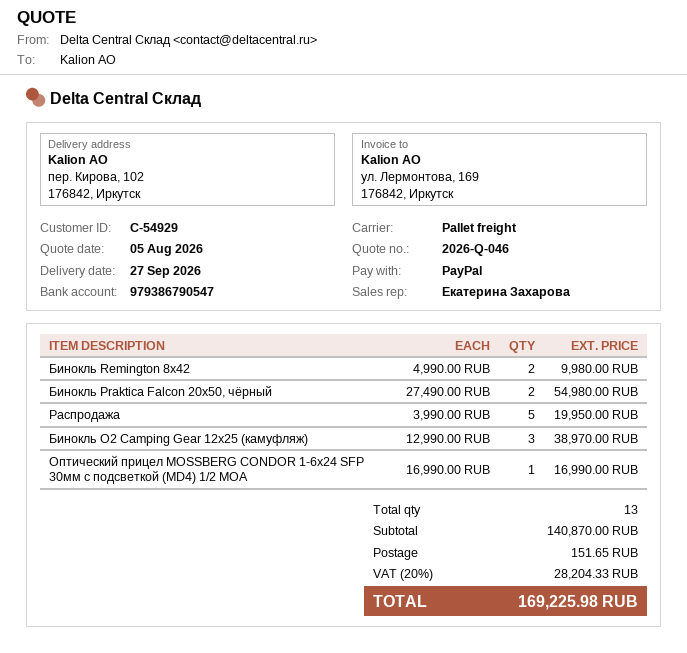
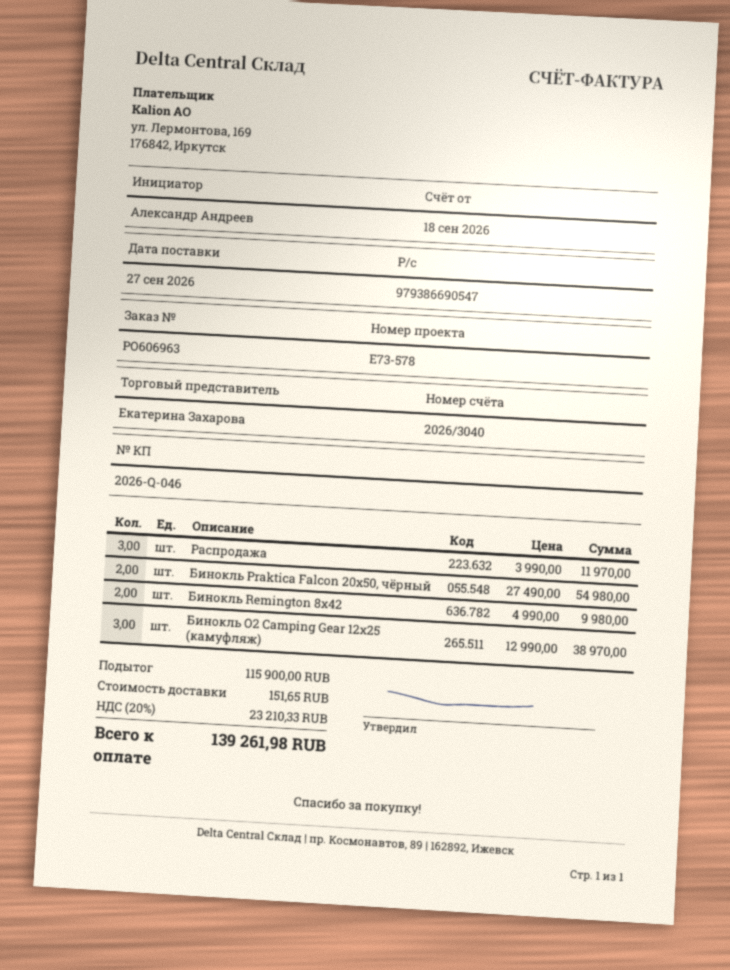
bank account: 979386790547 -> 979386690547
Распродажа: 5 x 3990.00 = 19950.00 -> 3 x 3990.00 = 11970.00
Оптический прицел MOSSBERG CONDOR 1-6х24 SFP 30мм с подсветкой (MD4) 1/2 MOA: 1 x 16990.00 = 16990.00 -> none
subtotal: 140870.00 -> 115900.00
tax: 20% = 28204.33 -> 20% = 23210.33
total: 169225.98 -> 139261.98

